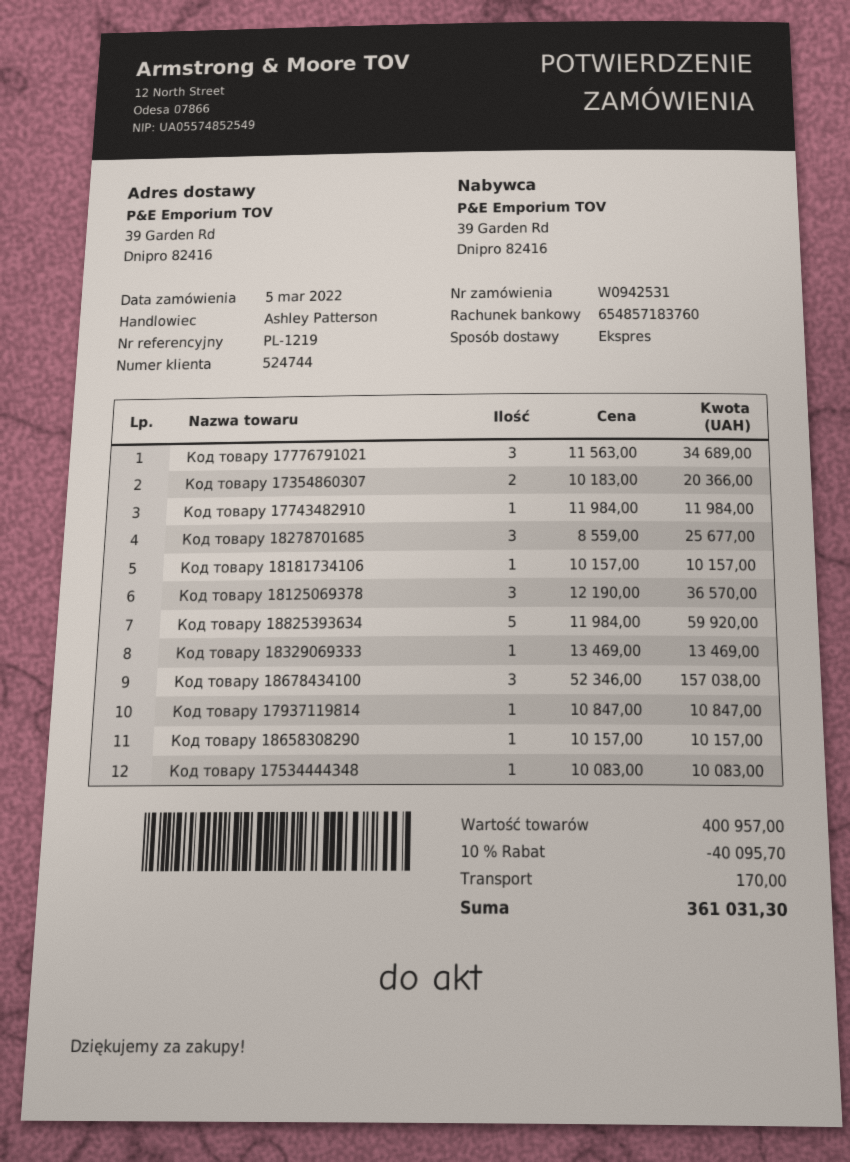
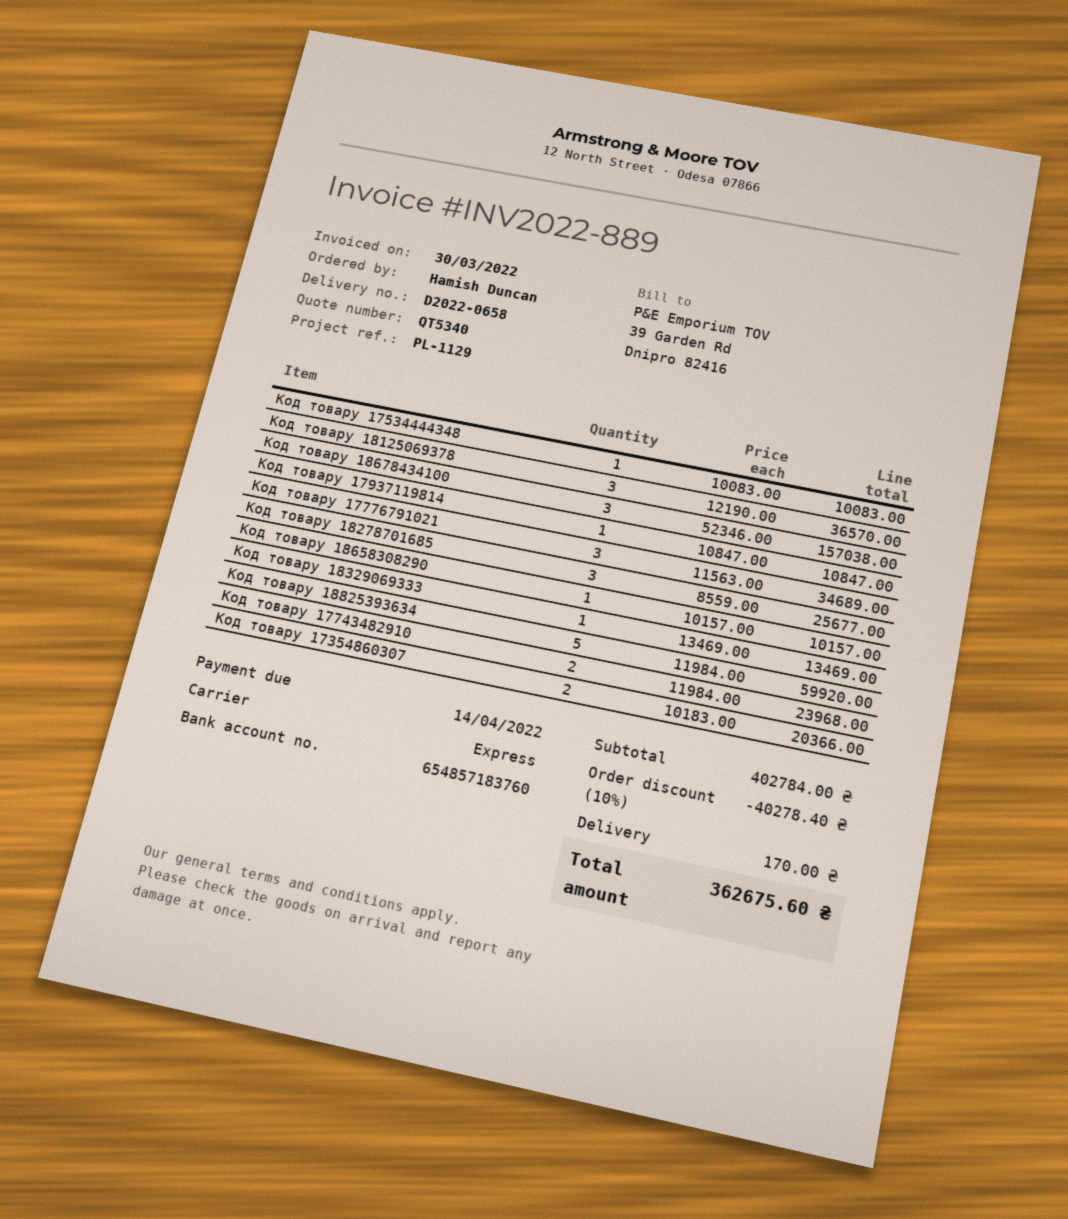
reference: PL-1219 -> PL-1129
Код товару 17743482910: 1 x 11984.00 = 11984.00 -> 2 x 11984.00 = 23968.00
Код товару 18181734106: 1 x 10157.00 = 10157.00 -> none
subtotal: 400957.00 -> 402784.00
discount: 10% = 40095.70 -> 10% = 40278.40
total: 361031.30 -> 362675.60

